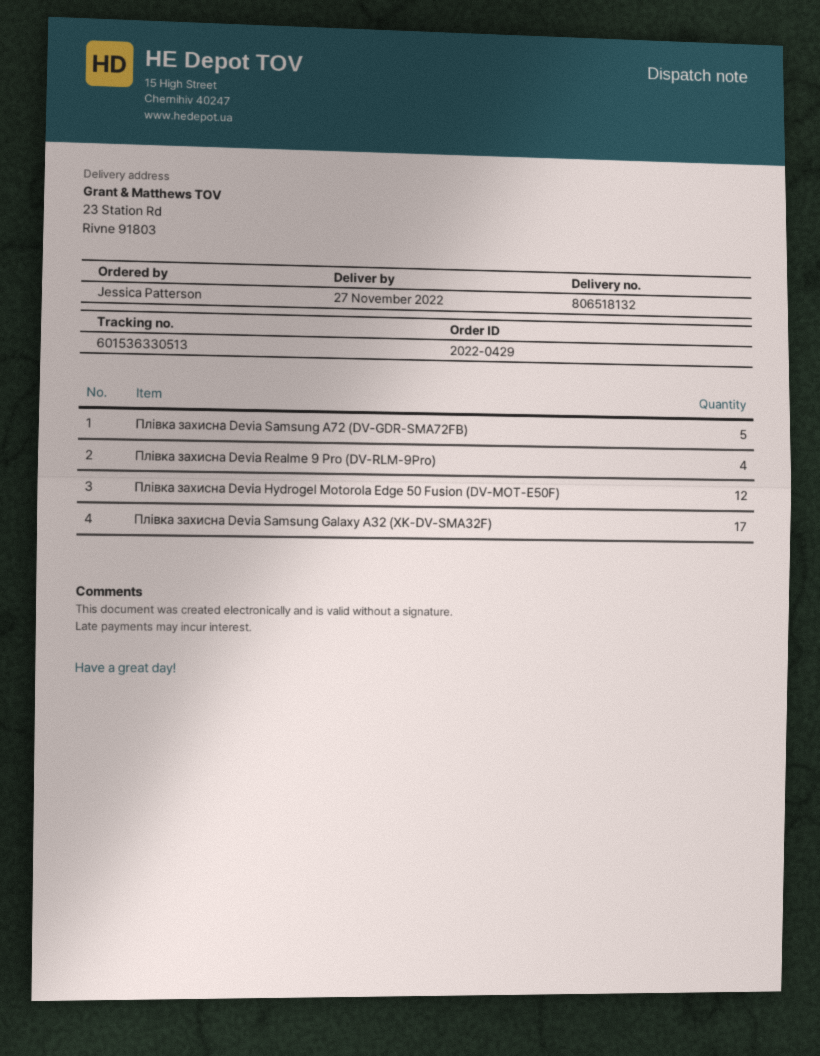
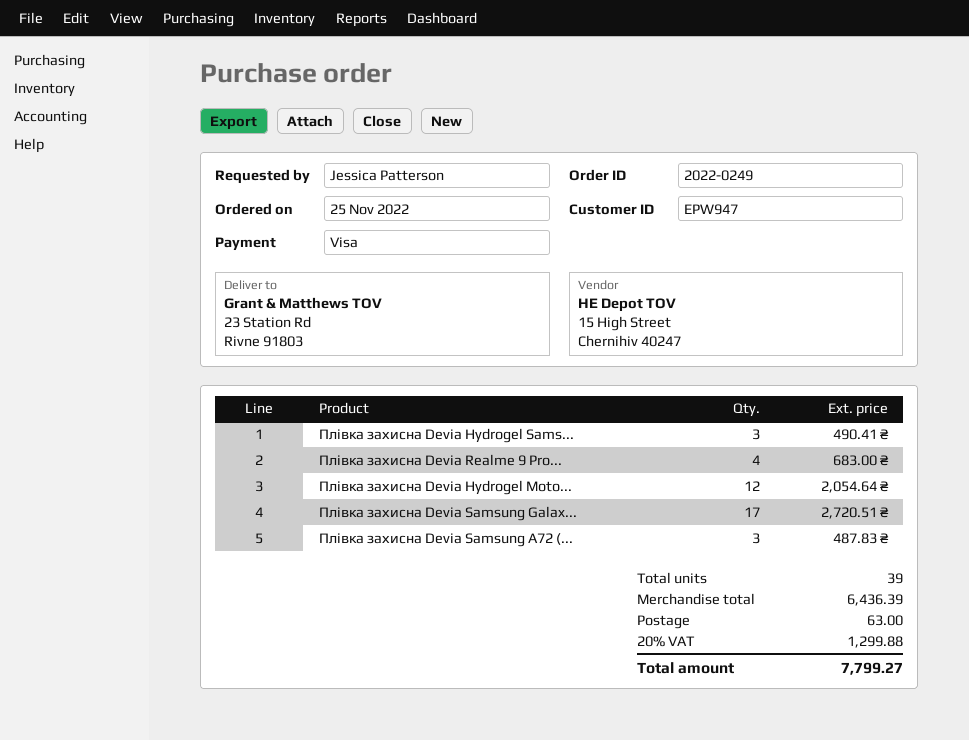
order number: 2022-0429 -> 2022-0249
Плівка захисна Devia Samsung A72 (DV-GDR-SMA72FB): 5 -> 3
Плівка захисна Devia Hydrogel Sams...: none -> 3

